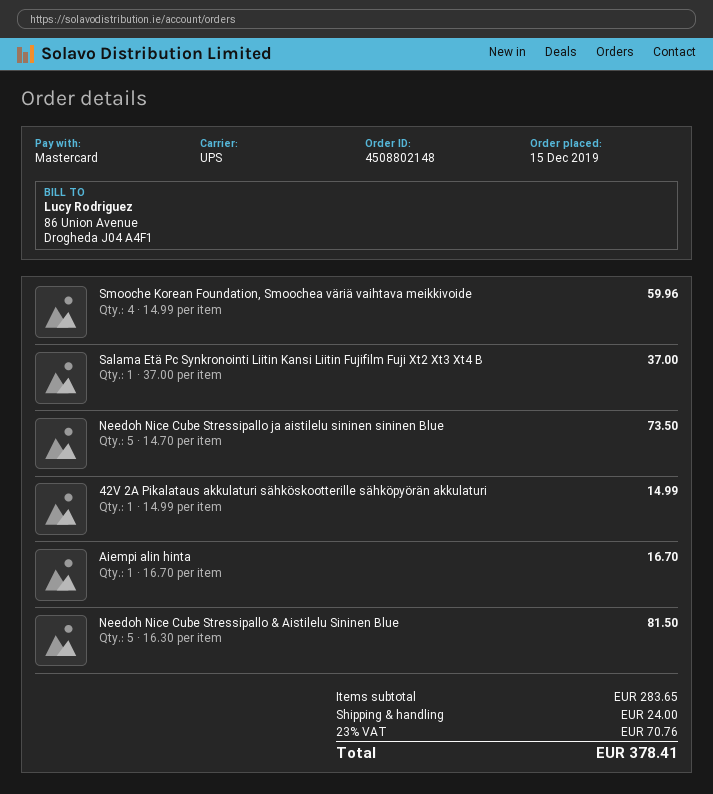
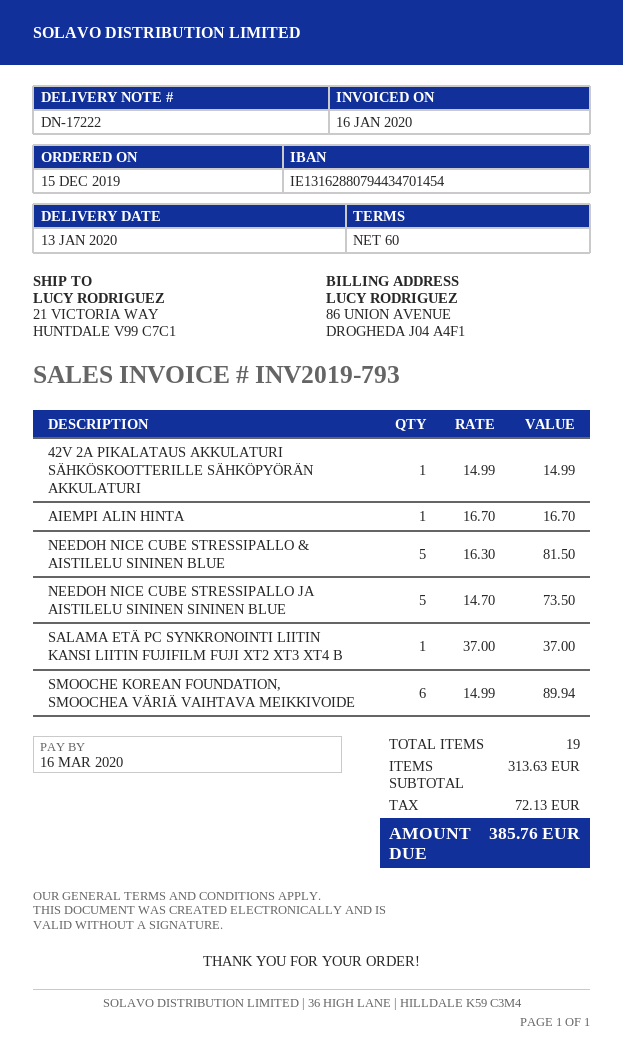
Smooche Korean Foundation, Smoochea väriä vaihtava meikkivoide: 4 x 14.99 = 59.96 -> 6 x 14.99 = 89.94
subtotal: 283.65 -> 313.63
shipping: 24.00 -> none
tax: 70.76 -> 72.13
total: 378.41 -> 385.76

